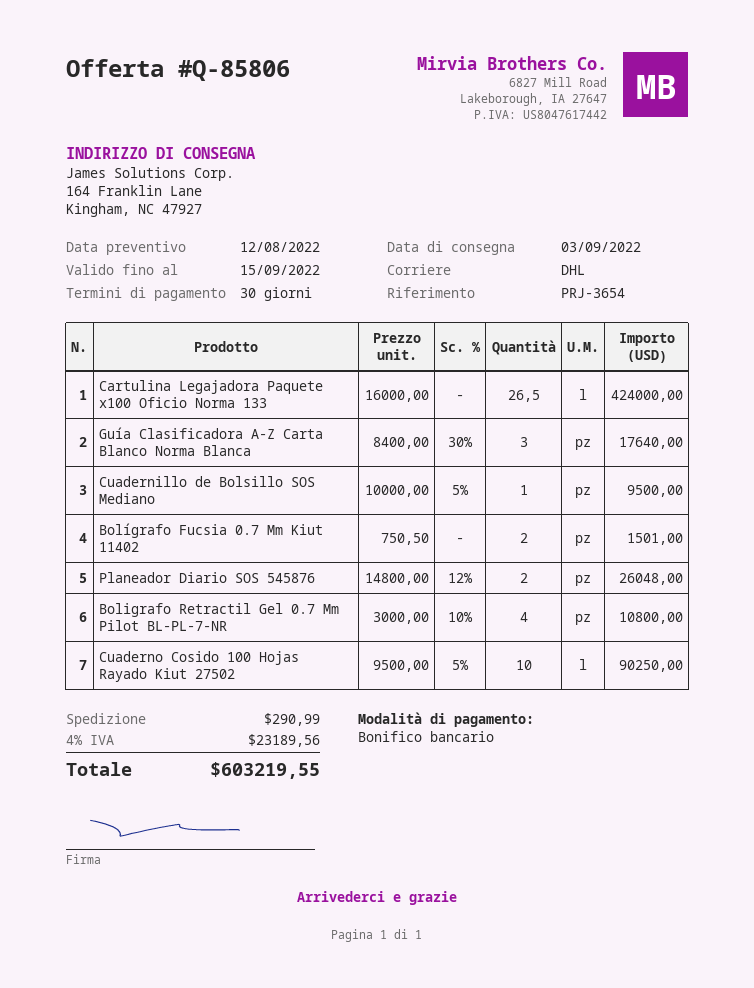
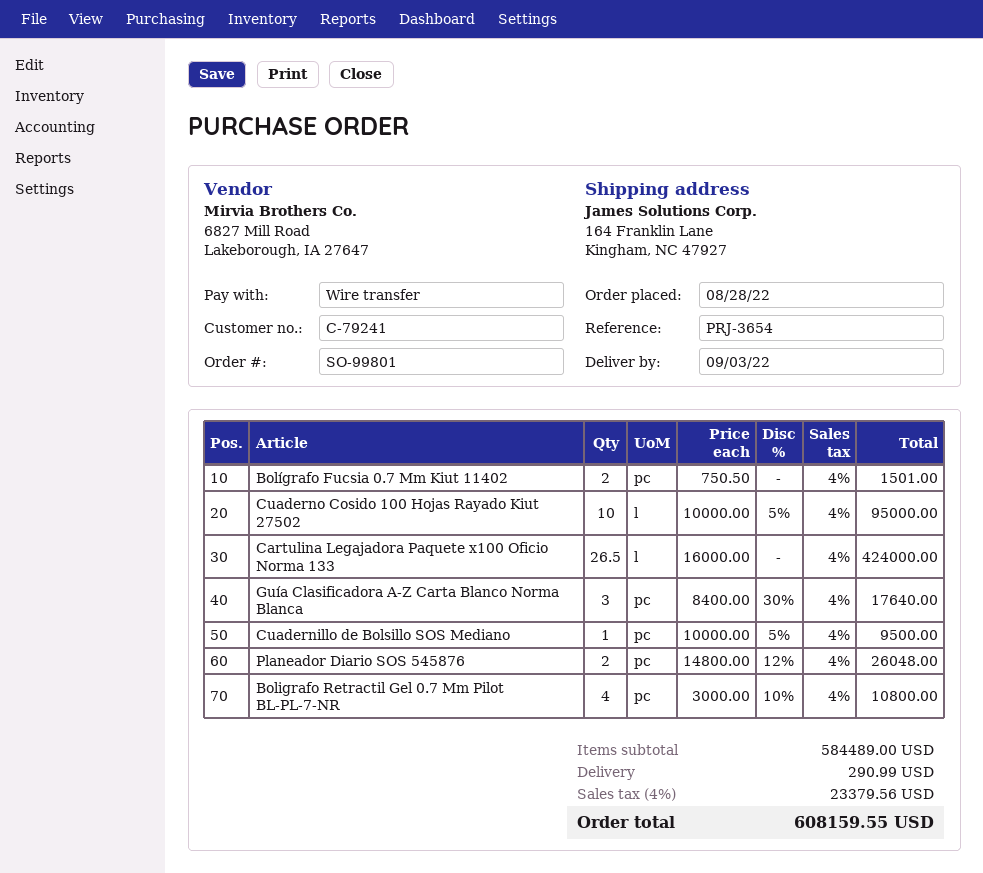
Cuaderno Cosido 100 Hojas Rayado Kiut 27502: 10 x 9500.00 - 5% = 90250.00 -> 10 x 10000.00 - 5% = 95000.00
tax: 4% = 23189.56 -> 4% = 23379.56
total: 603219.55 -> 608159.55

